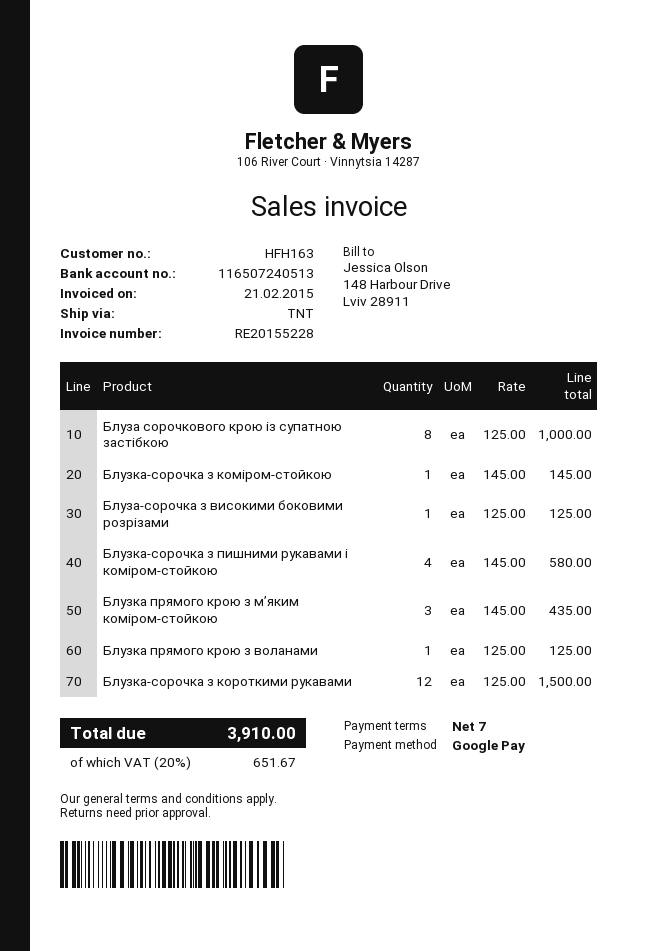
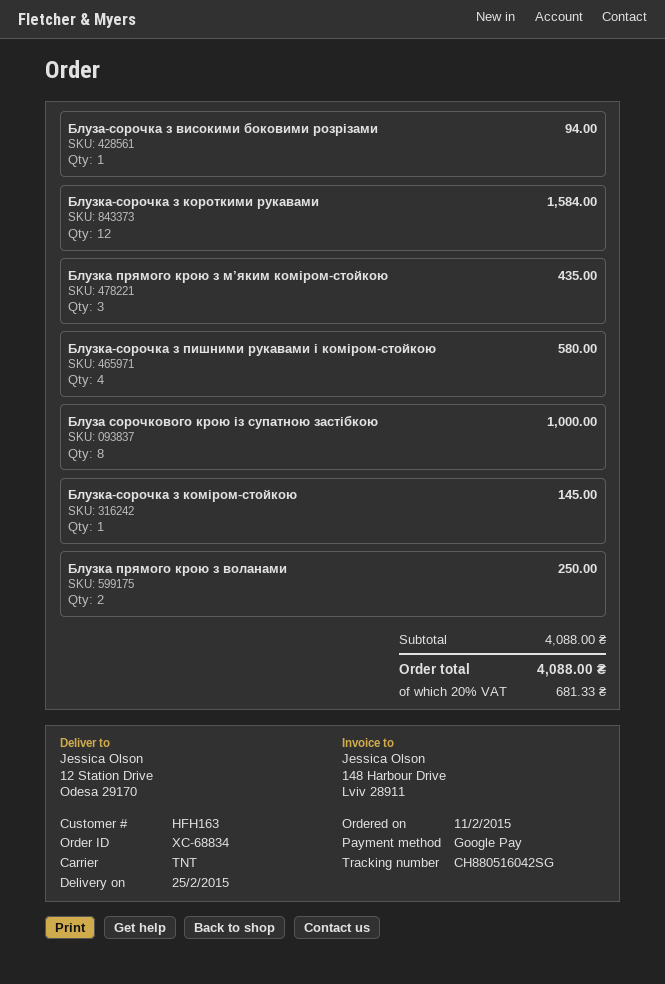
Блуза-сорочка з високими боковими розрізами: 1 for 125.00 -> 1 for 94.00
Блузка прямого крою з воланами: 1 for 125.00 -> 2 for 250.00
Блузка-сорочка з короткими рукавами: 12 for 1500.00 -> 12 for 1584.00
tax: 20% = 651.67 -> 20% = 681.33
total: 3910.00 -> 4088.00

